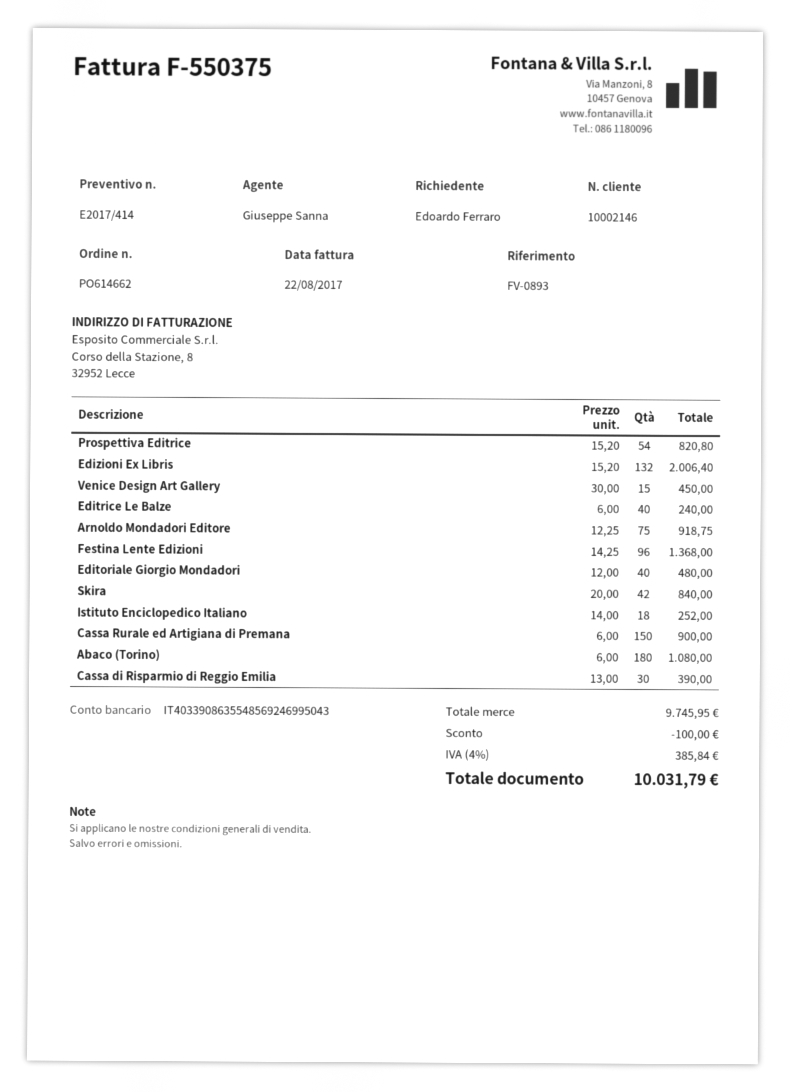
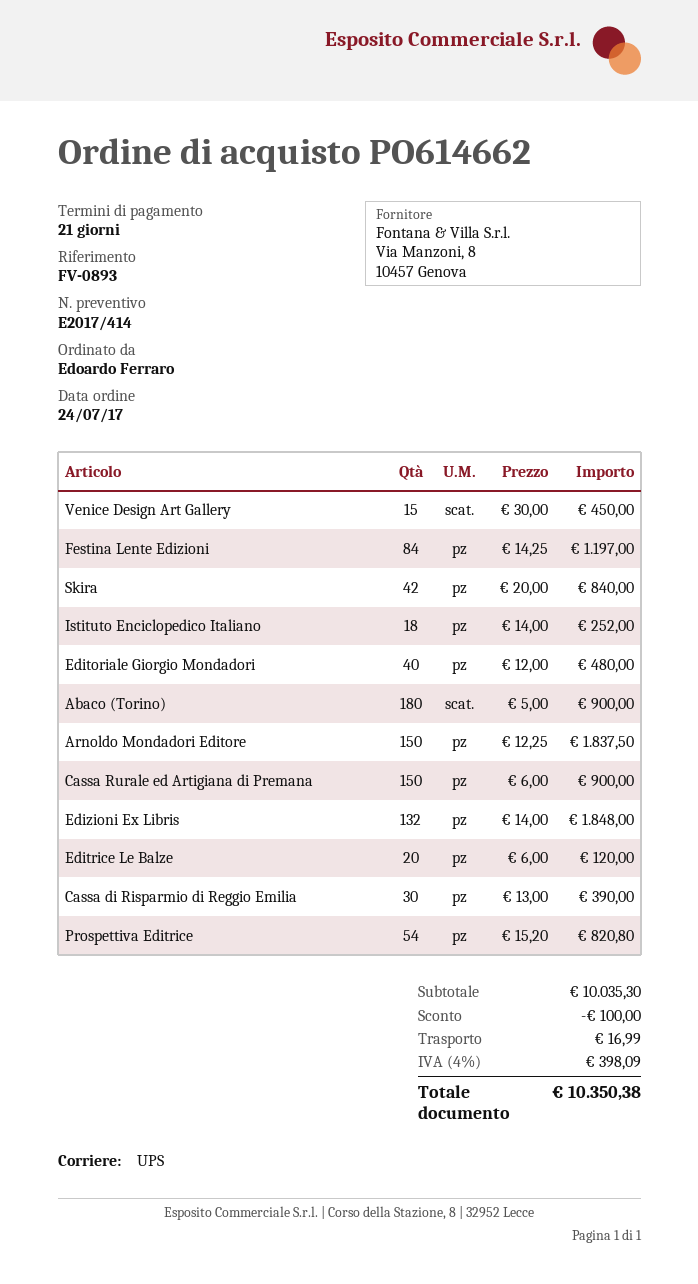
Edizioni Ex Libris: 132 x 15.20 = 2006.40 -> 132 x 14.00 = 1848.00
Editrice Le Balze: 40 x 6.00 = 240.00 -> 20 x 6.00 = 120.00
Arnoldo Mondadori Editore: 75 x 12.25 = 918.75 -> 150 x 12.25 = 1837.50
Festina Lente Edizioni: 96 x 14.25 = 1368.00 -> 84 x 14.25 = 1197.00
Abaco (Torino): 180 x 6.00 = 1080.00 -> 180 x 5.00 = 900.00
subtotal: 9745.95 -> 10035.30
shipping: none -> 16.99
tax: 4% = 385.84 -> 4% = 398.09
total: 10031.79 -> 10350.38

